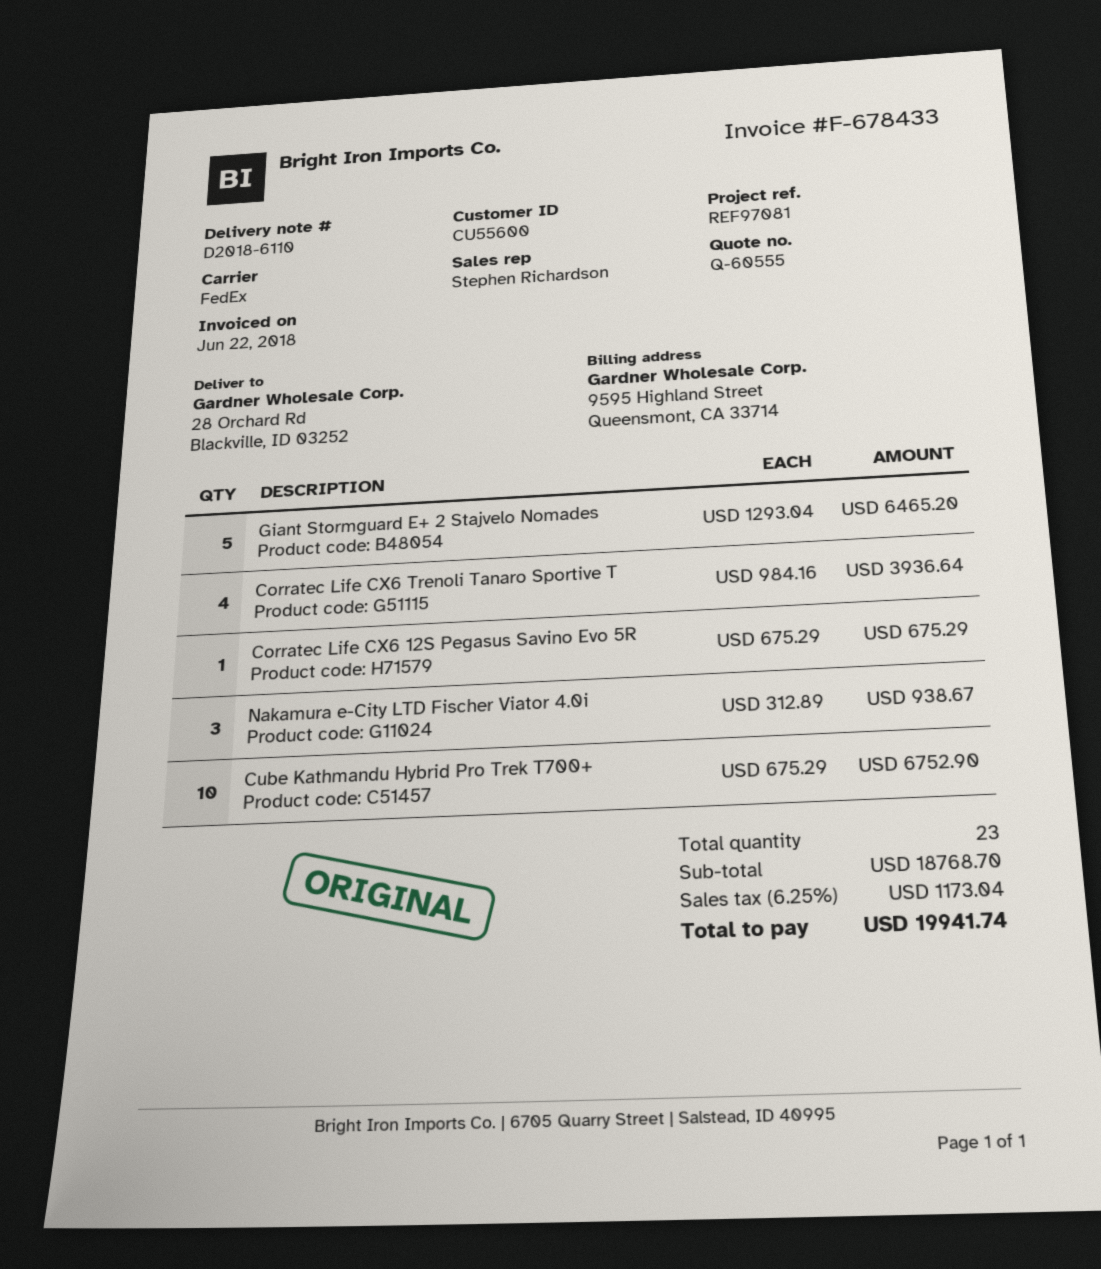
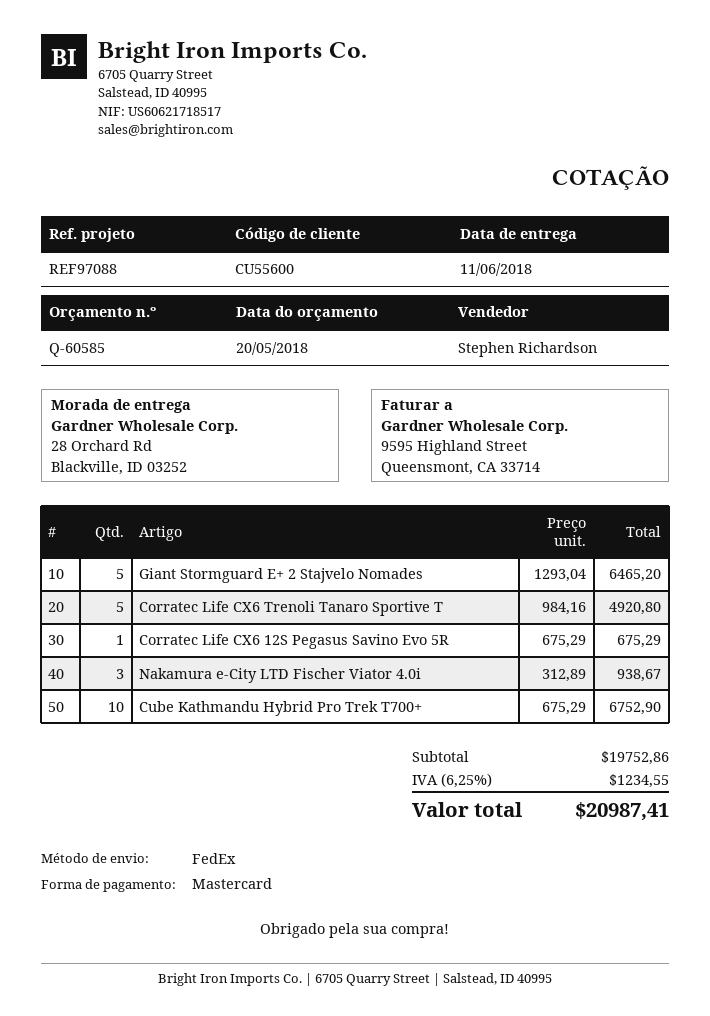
quote number: Q-60555 -> Q-60585
reference: REF97081 -> REF97088
Corratec Life CX6 Trenoli Tanaro Sportive T: 4 x 984.16 = 3936.64 -> 5 x 984.16 = 4920.80
subtotal: 18768.70 -> 19752.86
tax: 6.25% = 1173.04 -> 6.25% = 1234.55
total: 19941.74 -> 20987.41

